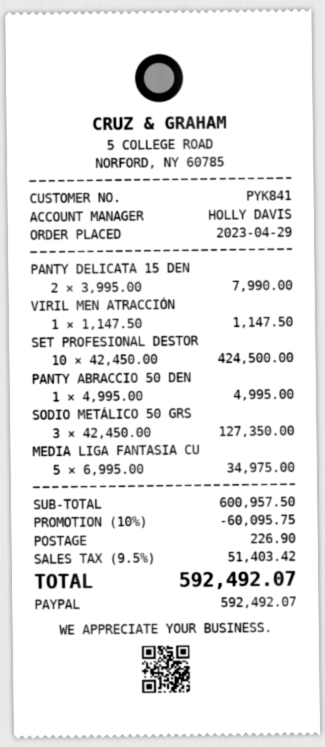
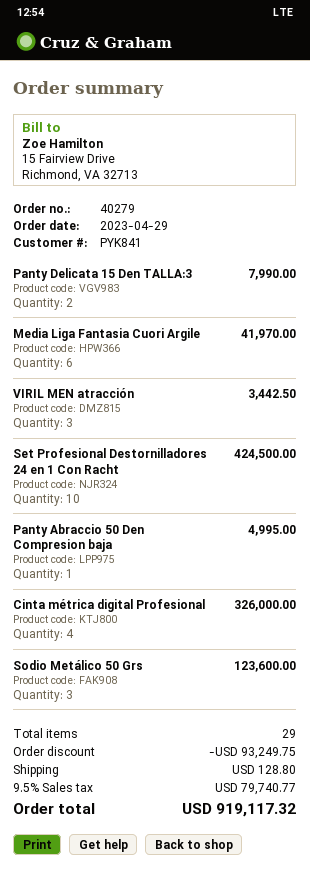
VIRIL MEN ATRACCIÓN: 1 for 1147.50 -> 3 for 3442.50
SODIO METÁLICO 50 GRS: 3 for 127350.00 -> 3 for 123600.00
MEDIA LIGA FANTASIA CU: 5 for 34975.00 -> 6 for 41970.00
Cinta métrica digital Profesional: none -> 4 for 326000.00
discount: 60095.75 -> 93249.75
shipping: 226.90 -> 128.80
tax: 9.5% = 51403.42 -> 9.5% = 79740.77
total: 592492.07 -> 919117.32

